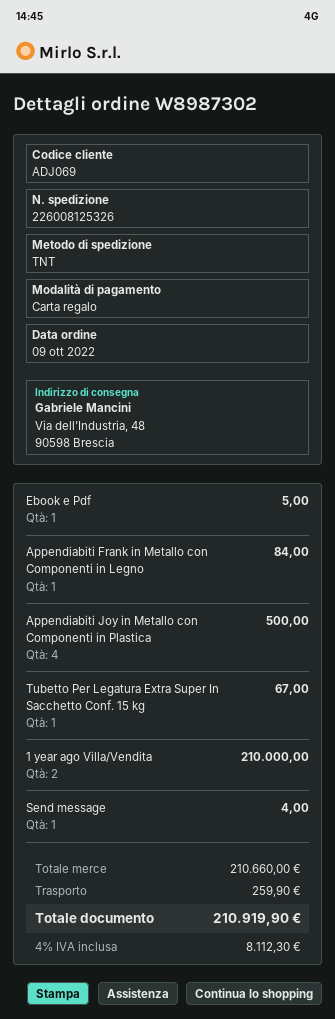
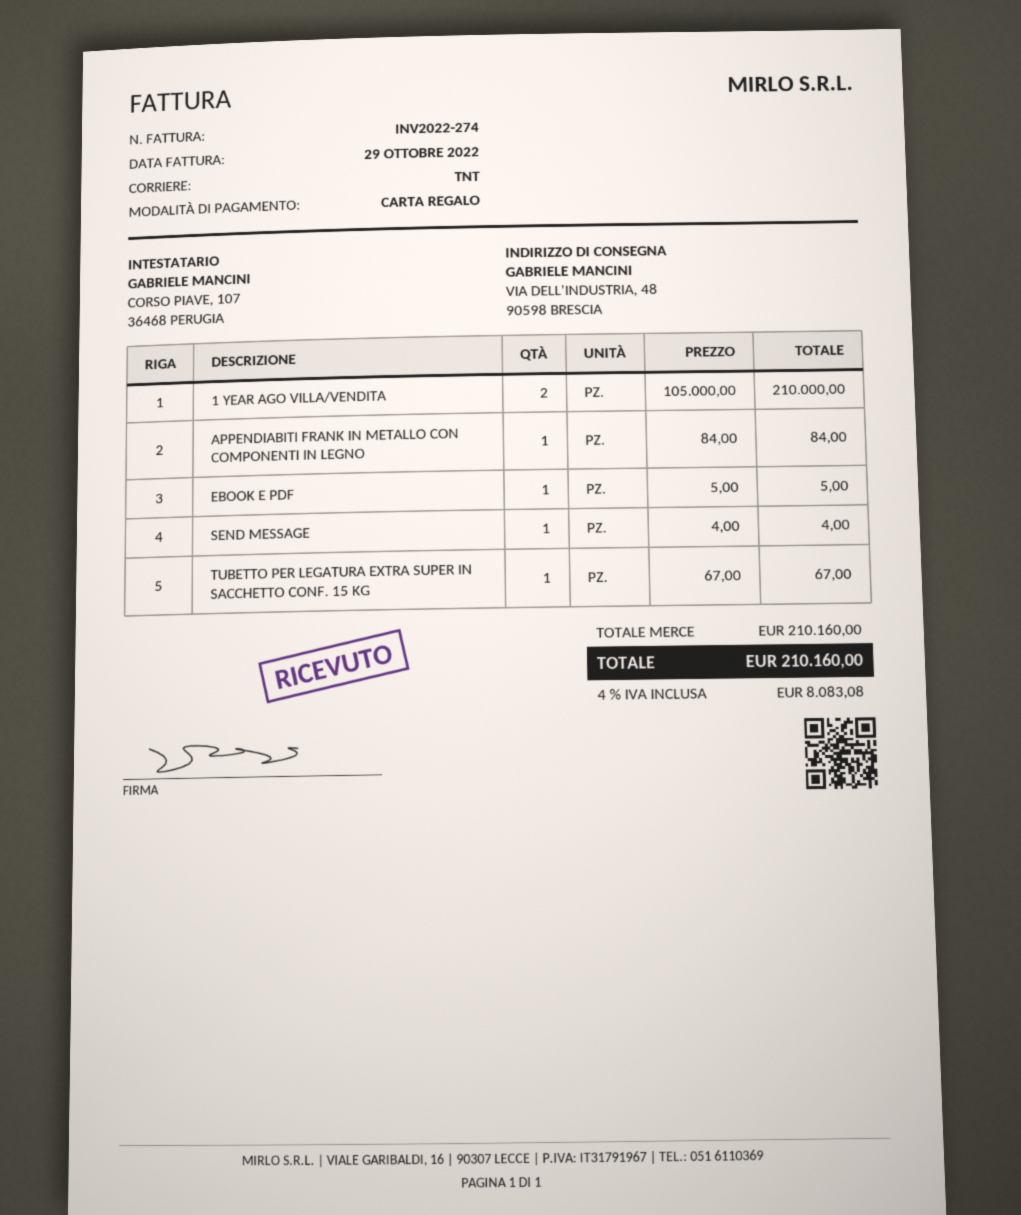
Appendiabiti Joy in Metallo con Componenti in Plastica: 4 for 500.00 -> none
subtotal: 210660.00 -> 210160.00
shipping: 259.90 -> none
tax: 4% = 8112.30 -> 4% = 8083.08
total: 210919.90 -> 210160.00

